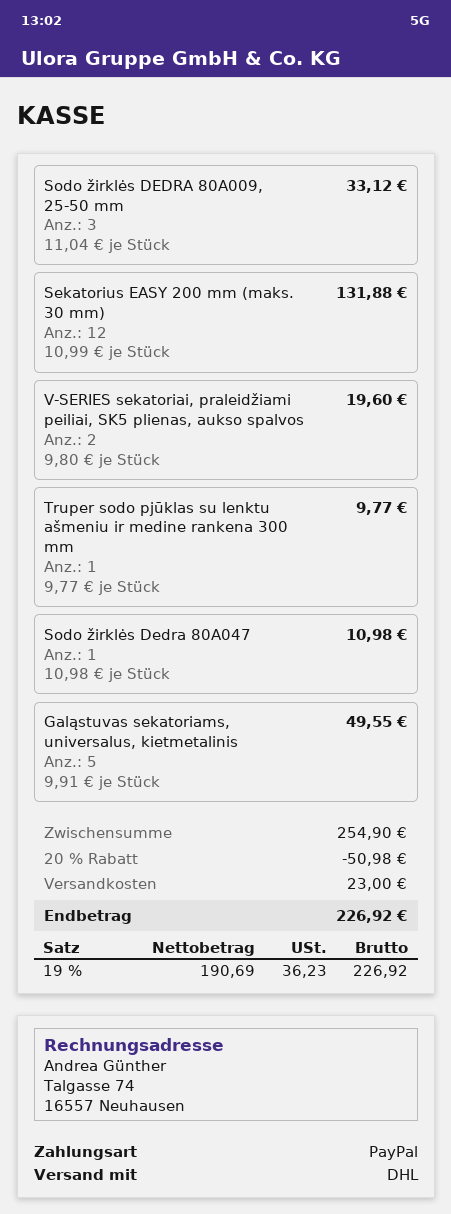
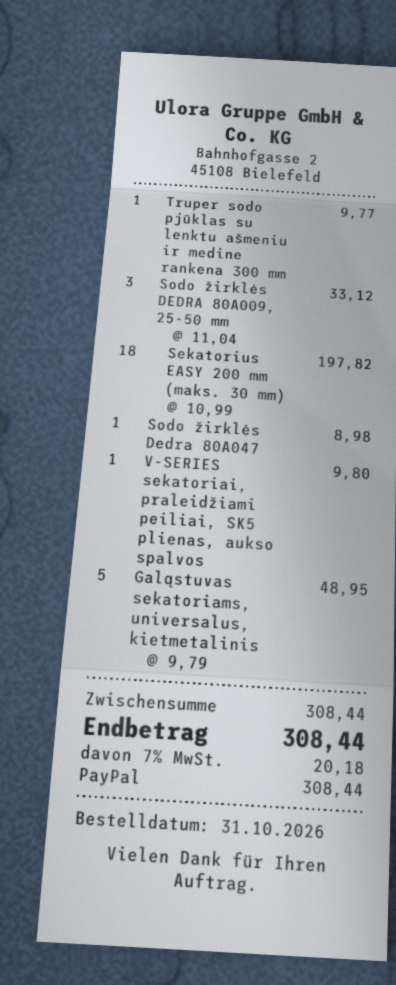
Sekatorius EASY 200 mm (maks. 30 mm): 12 x 10.99 = 131.88 -> 18 x 10.99 = 197.82
V-SERIES sekatoriai, praleidžiami peiliai, SK5 plienas, aukso spalvos: 2 x 9.80 = 19.60 -> 1 x 9.80 = 9.80
Sodo žirklės Dedra 80A047: 1 x 10.98 = 10.98 -> 1 x 8.98 = 8.98
Galąstuvas sekatoriams, universalus, kietmetalinis: 5 x 9.91 = 49.55 -> 5 x 9.79 = 48.95
subtotal: 254.90 -> 308.44
discount: 20% = 50.98 -> none
shipping: 23.00 -> none
tax: 19% = 36.23 -> 7% = 20.18
total: 226.92 -> 308.44

